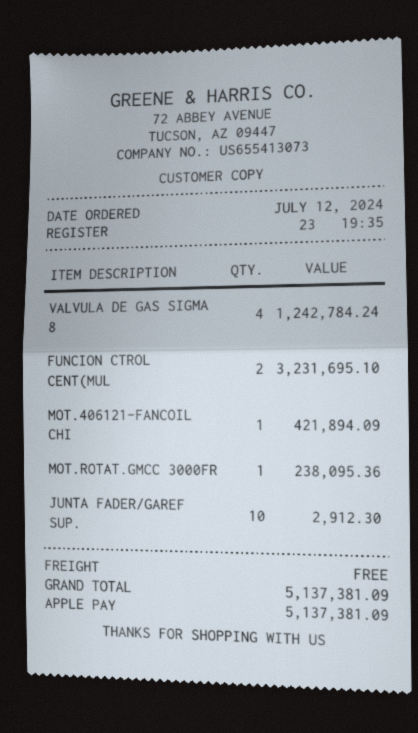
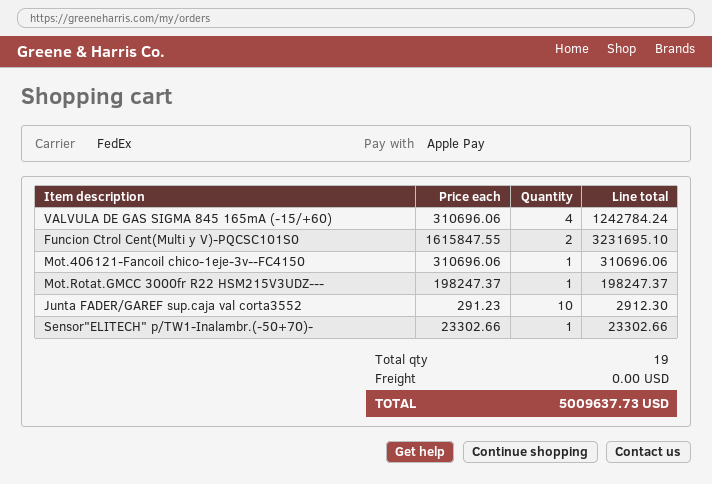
MOT.406121-FANCOIL CHI: 1 for 421894.09 -> 1 for 310696.06
MOT.ROTAT.GMCC 3000FR: 1 for 238095.36 -> 1 for 198247.37
Sensor"ELITECH" p/TW1-Inalambr.(-50+70)-: none -> 1 for 23302.66
total: 5137381.09 -> 5009637.73

